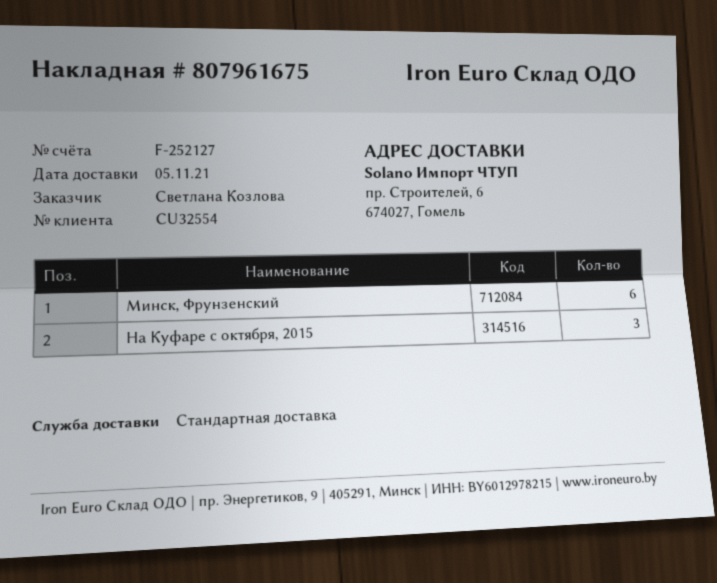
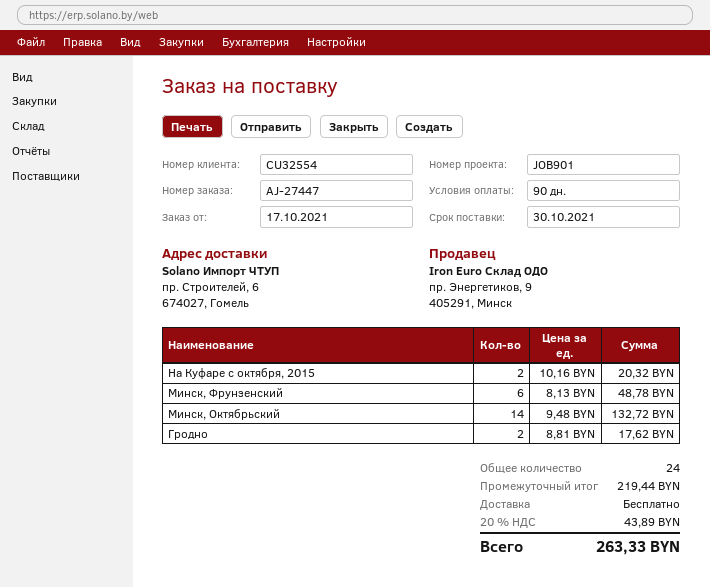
delivery date: 2021-11-05 -> 2021-10-30
На Куфаре с октября, 2015: 3 -> 2
Минск, Октябрьский: none -> 14
Гродно: none -> 2

